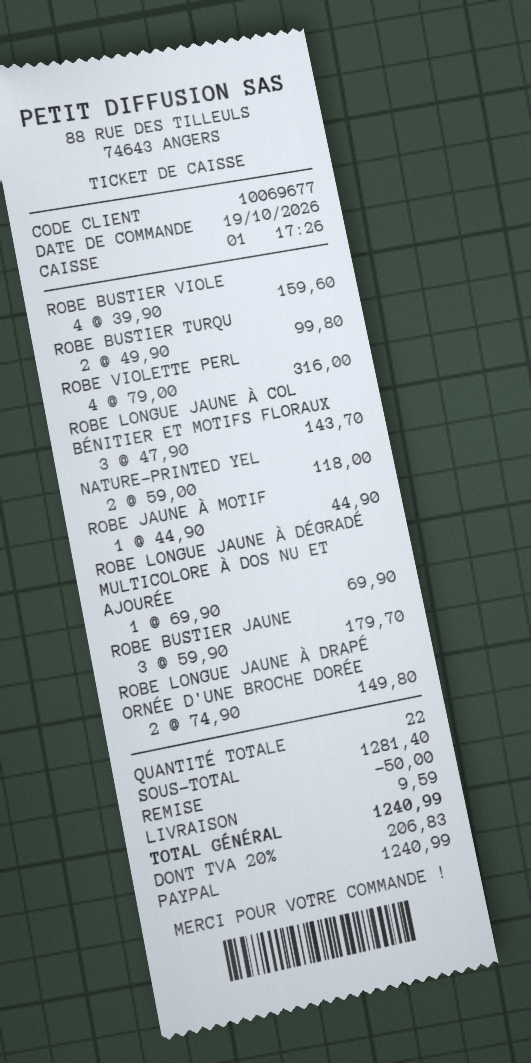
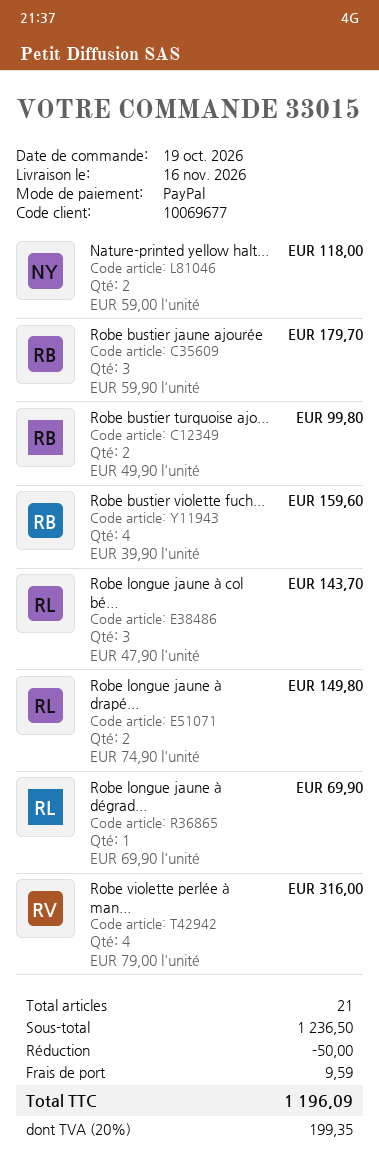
ROBE JAUNE À MOTIF: 1 x 44.90 = 44.90 -> none
total quantity: 22 -> 21
subtotal: 1281.40 -> 1236.50
tax: 20% = 206.83 -> 20% = 199.35
total: 1240.99 -> 1196.09

